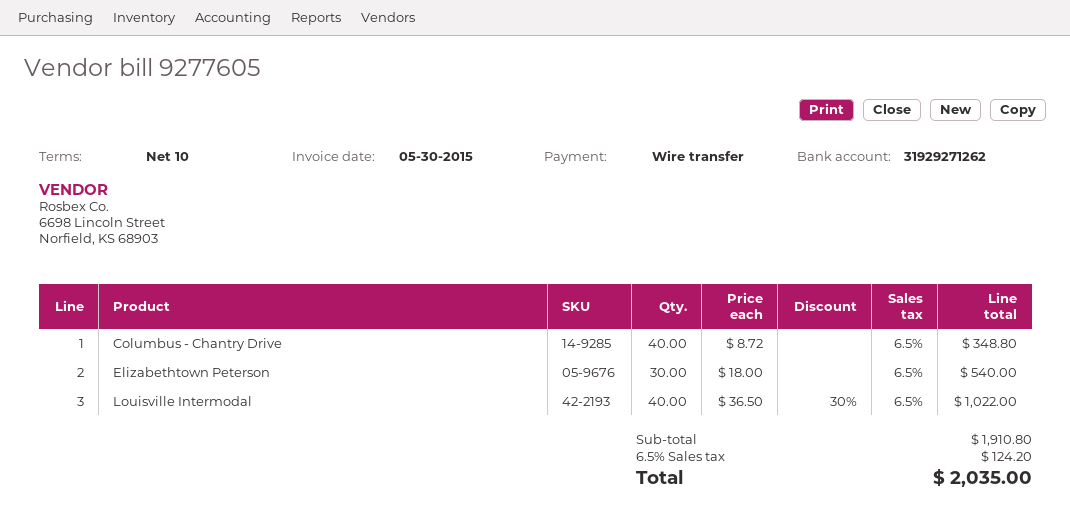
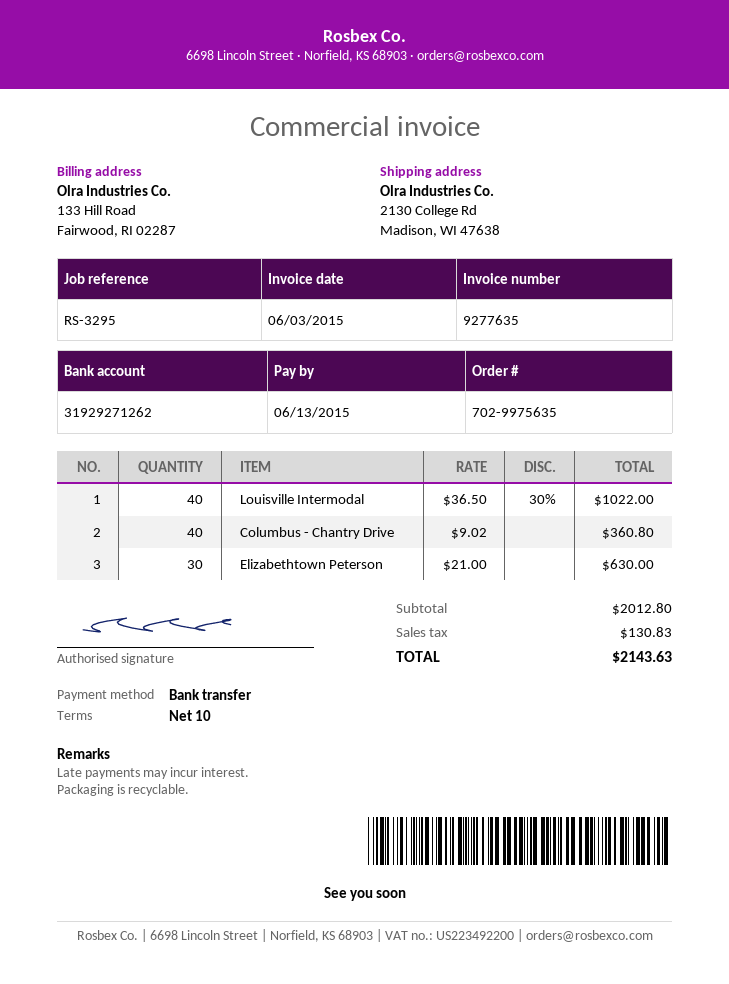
invoice number: 9277605 -> 9277635
invoice date: 2015-05-30 -> 2015-06-03
Columbus - Chantry Drive: 40 x 8.72 = 348.80 -> 40 x 9.02 = 360.80
Elizabethtown Peterson: 30 x 18.00 = 540.00 -> 30 x 21.00 = 630.00
subtotal: 1910.80 -> 2012.80
tax: 124.20 -> 130.83
total: 2035.00 -> 2143.63

